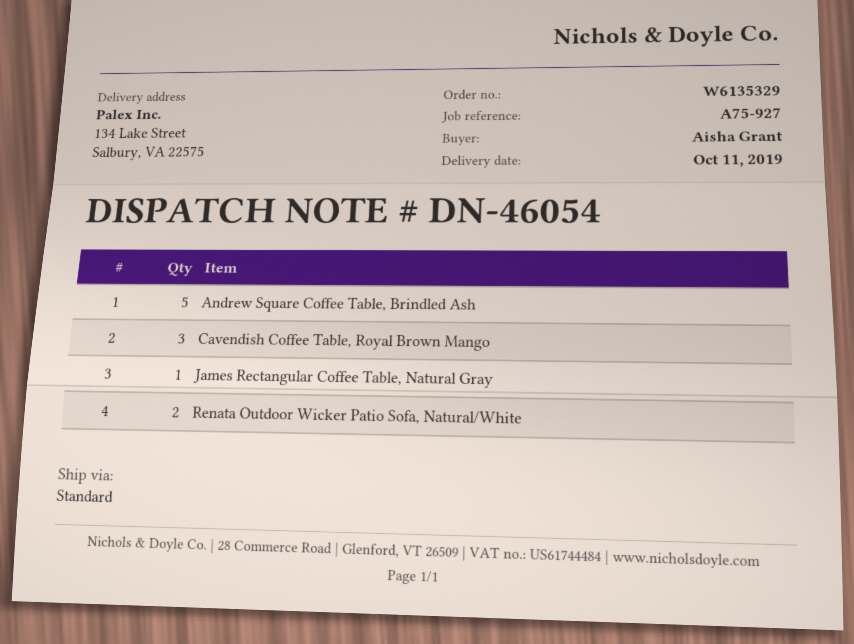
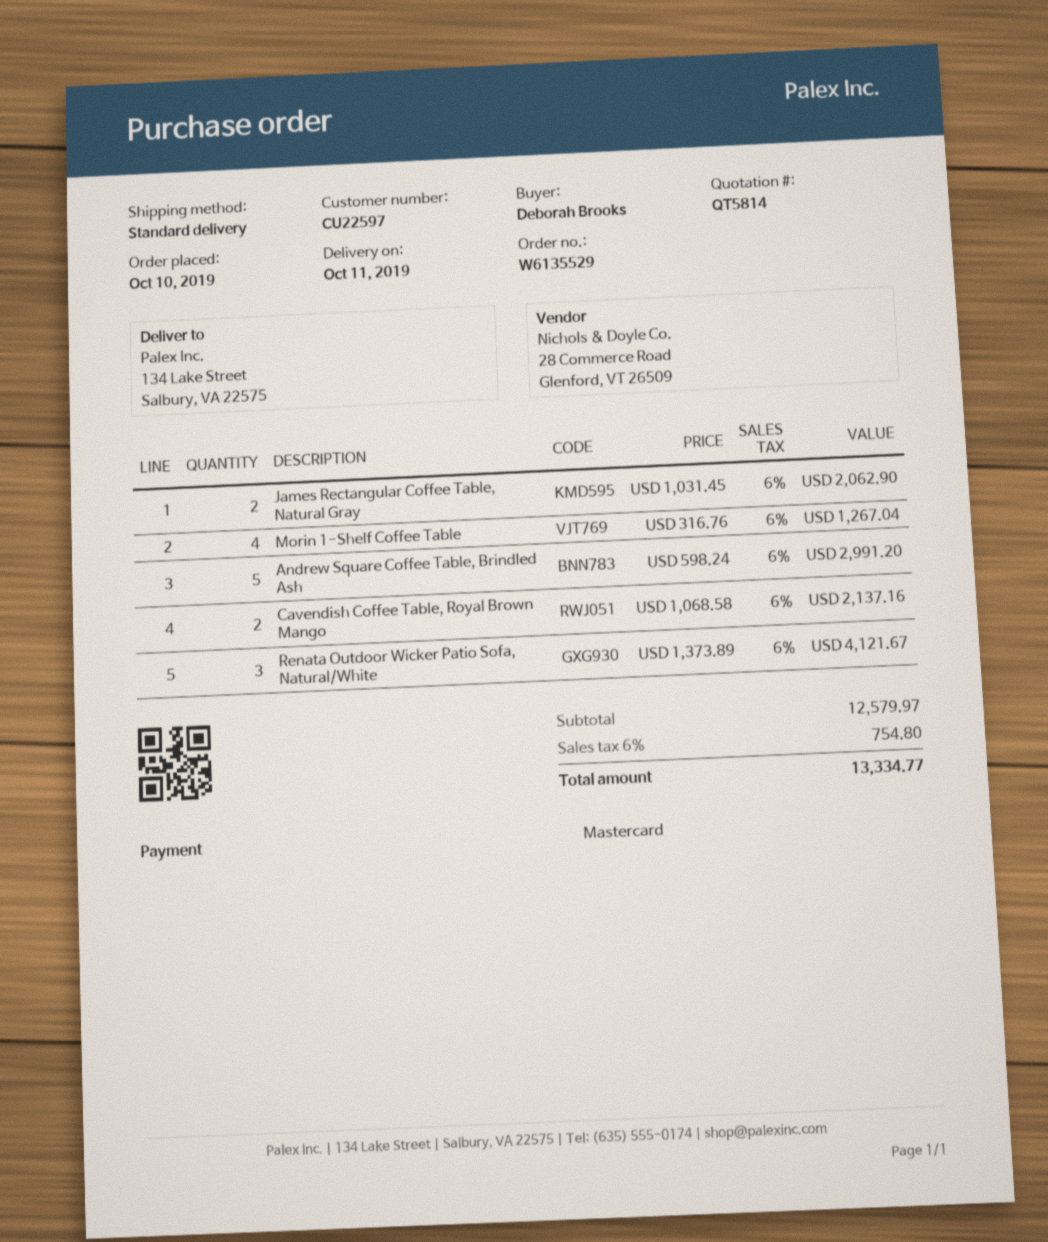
order number: W6135329 -> W6135529
ordered by: Aisha Grant -> Deborah Brooks
Cavendish Coffee Table, Royal Brown Mango: 3 -> 2
James Rectangular Coffee Table, Natural Gray: 1 -> 2
Renata Outdoor Wicker Patio Sofa, Natural/White: 2 -> 3
Morin 1-Shelf Coffee Table: none -> 4

